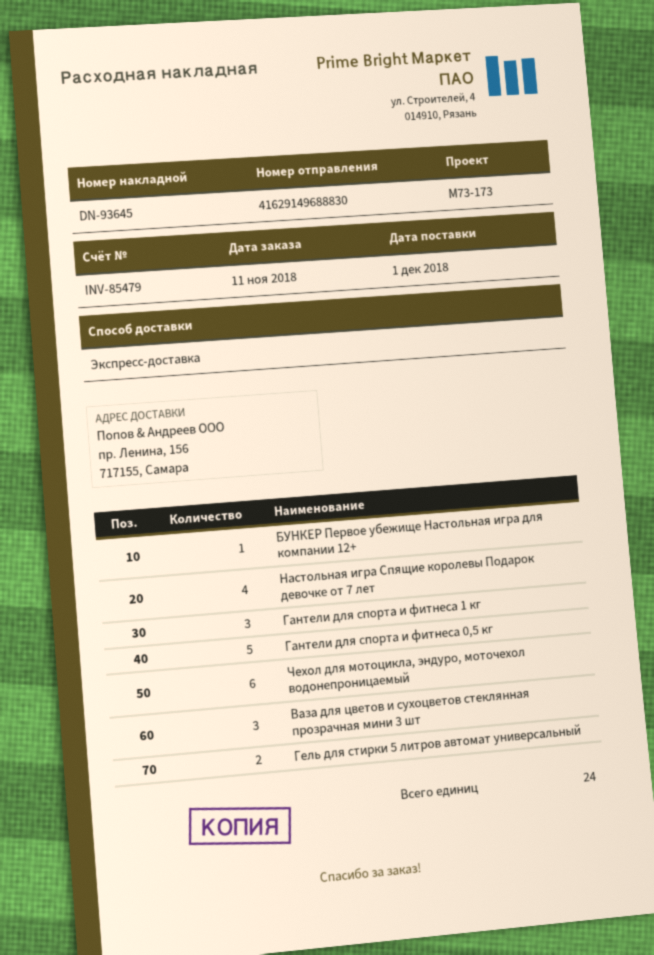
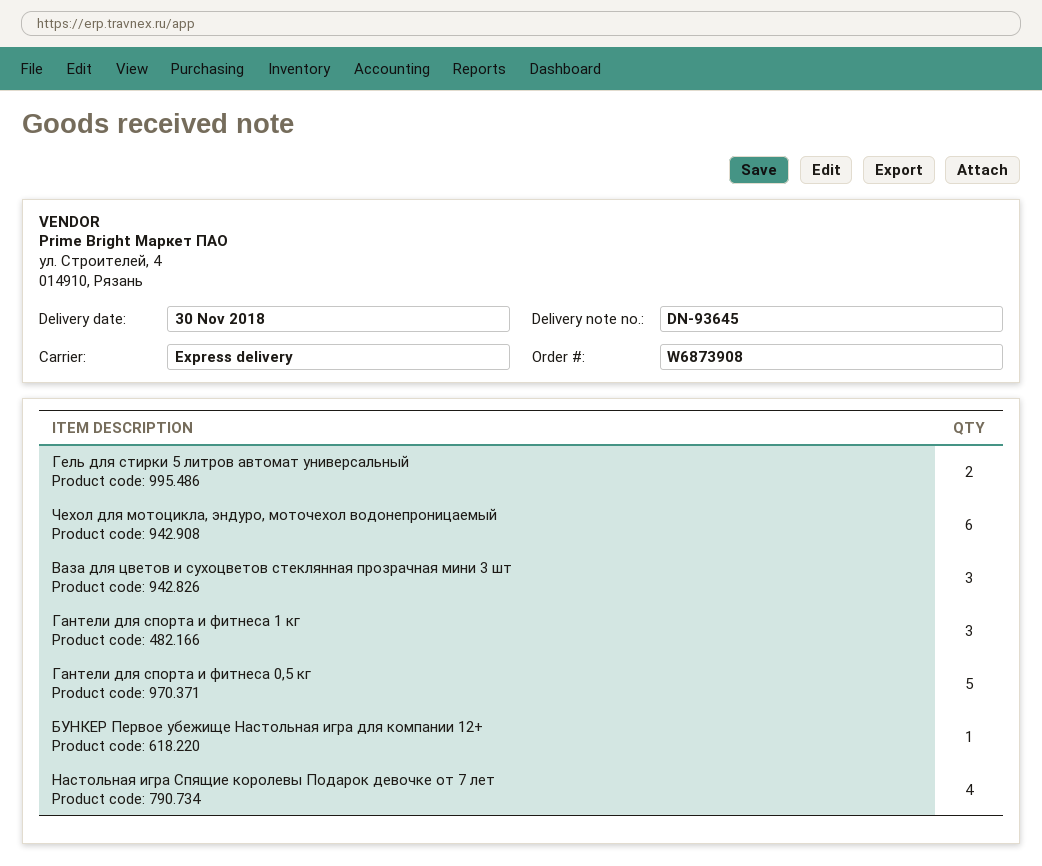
delivery date: 2018-12-01 -> 2018-11-30

